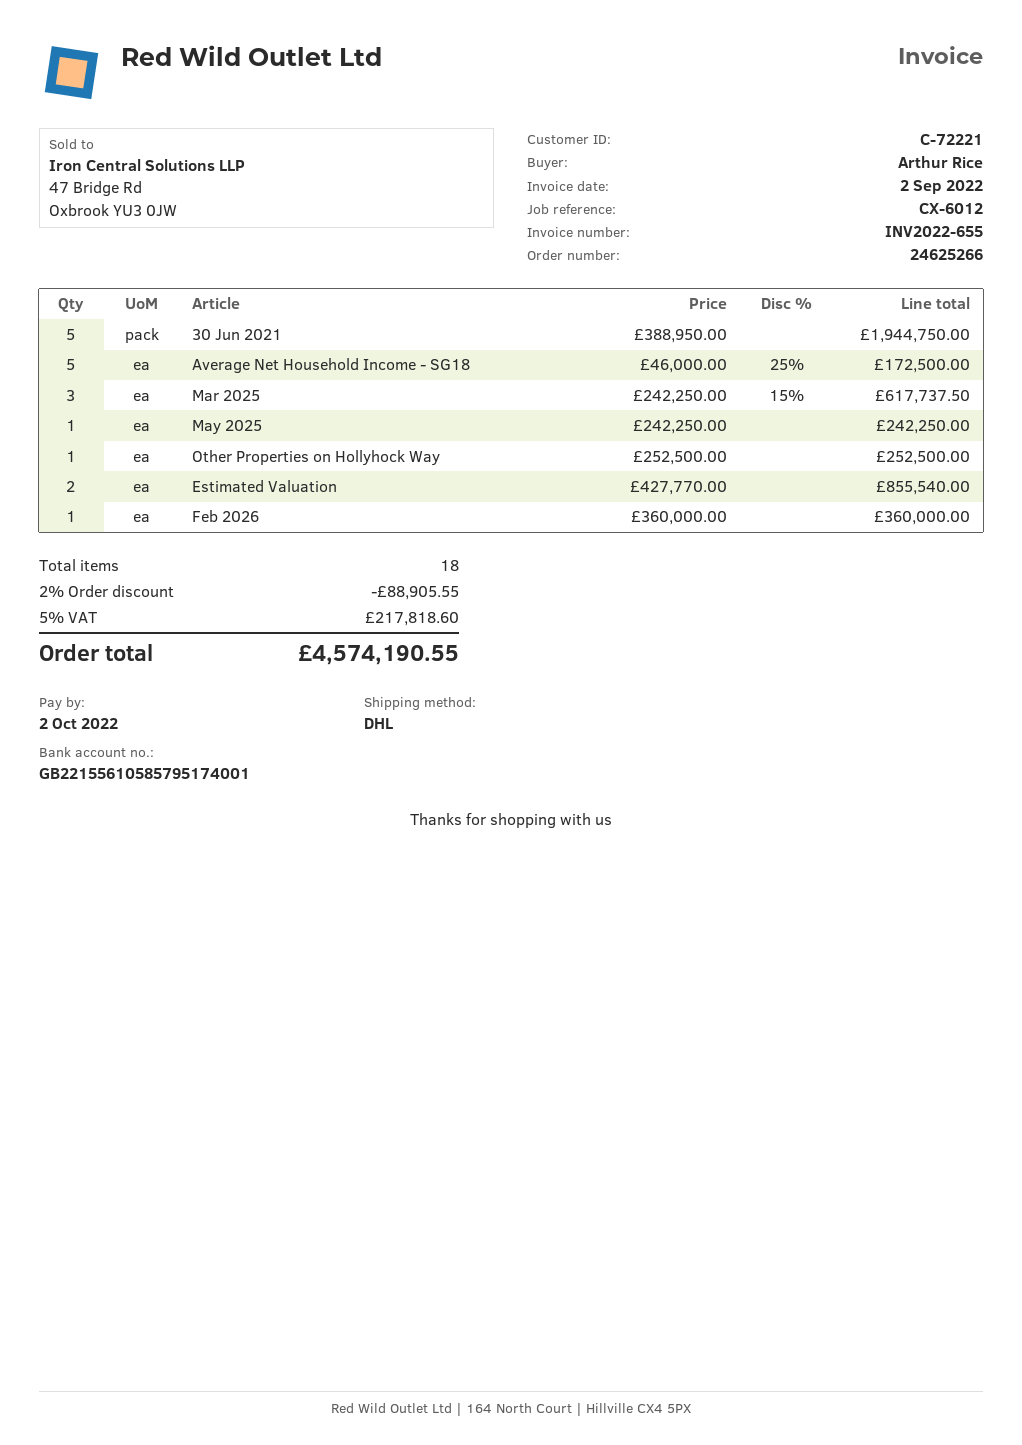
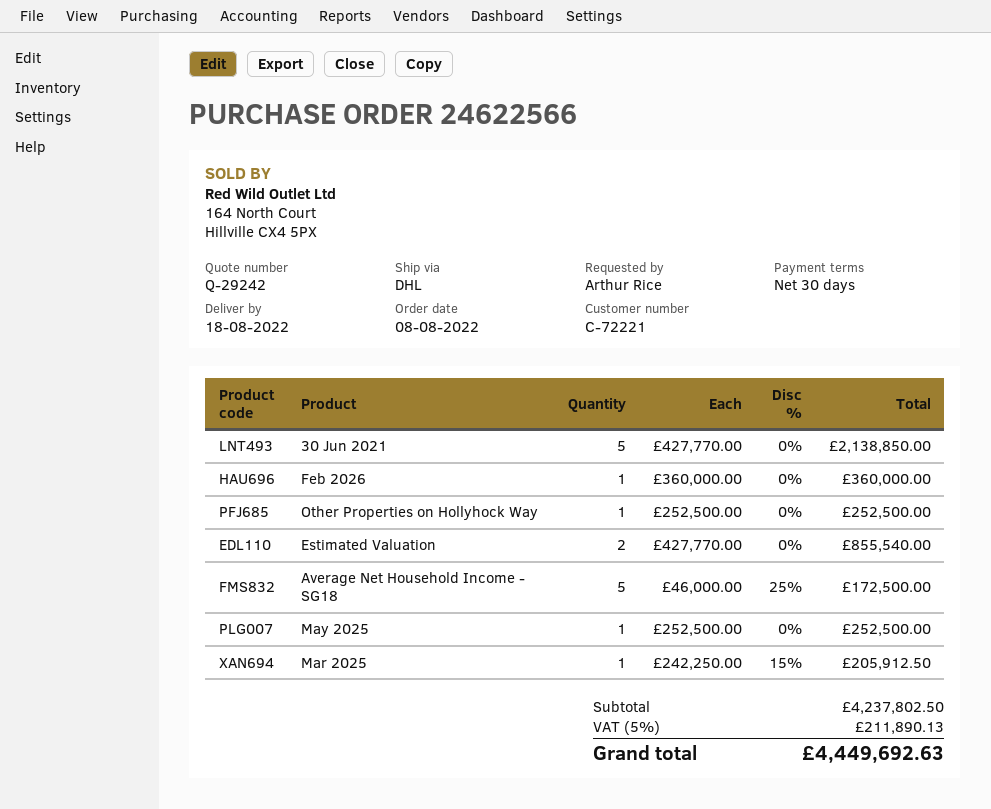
order number: 24625266 -> 24622566
30 Jun 2021: 5 x 388950.00 = 1944750.00 -> 5 x 427770.00 = 2138850.00
Mar 2025: 3 x 242250.00 - 15% = 617737.50 -> 1 x 242250.00 - 15% = 205912.50
May 2025: 1 x 242250.00 = 242250.00 -> 1 x 252500.00 = 252500.00
discount: 2% = 88905.55 -> none
tax: 5% = 217818.60 -> 5% = 211890.13
total: 4574190.55 -> 4449692.63

